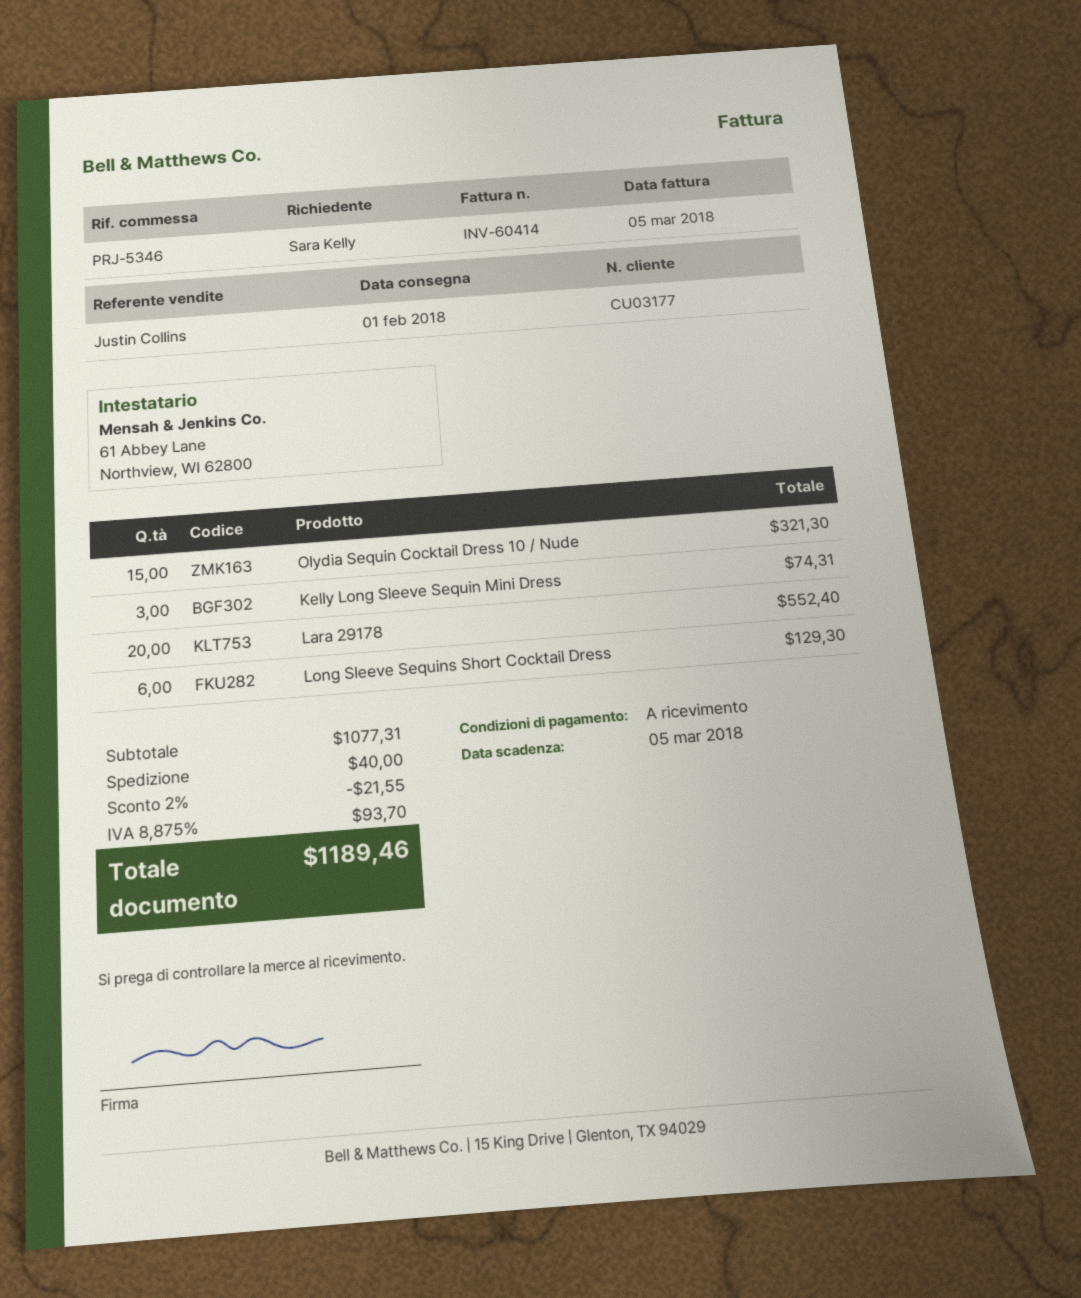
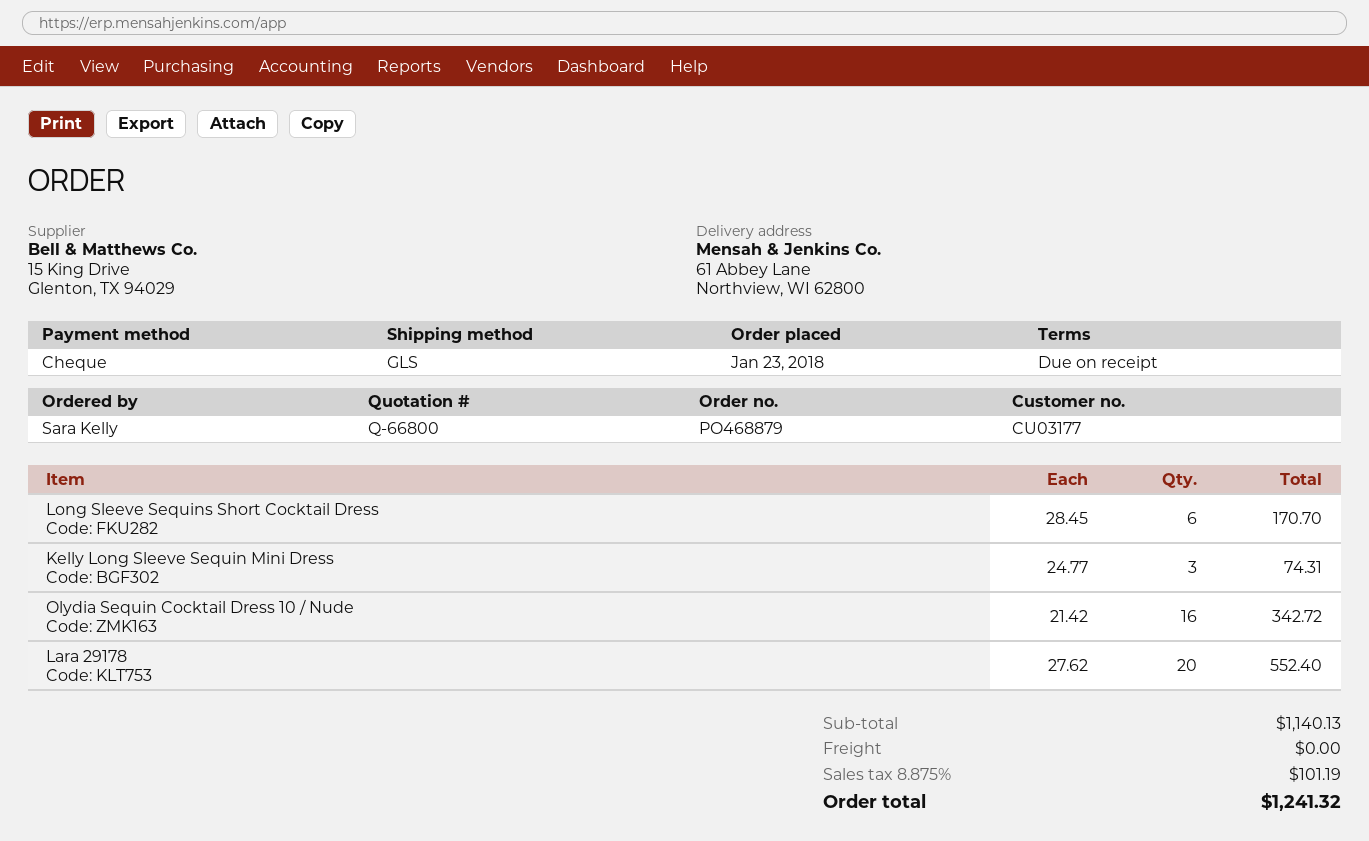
Olydia Sequin Cocktail Dress 10 / Nude: 15 for 321.30 -> 16 for 342.72
Long Sleeve Sequins Short Cocktail Dress: 6 for 129.30 -> 6 for 170.70
subtotal: 1077.31 -> 1140.13
discount: 2% = 21.55 -> none
shipping: 40.00 -> 0.00
tax: 8.875% = 93.70 -> 8.875% = 101.19
total: 1189.46 -> 1241.32

